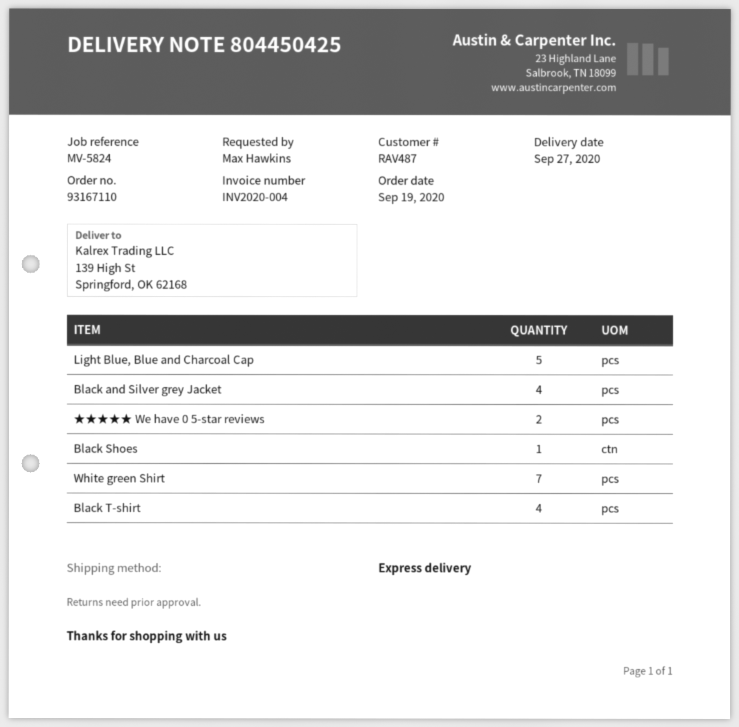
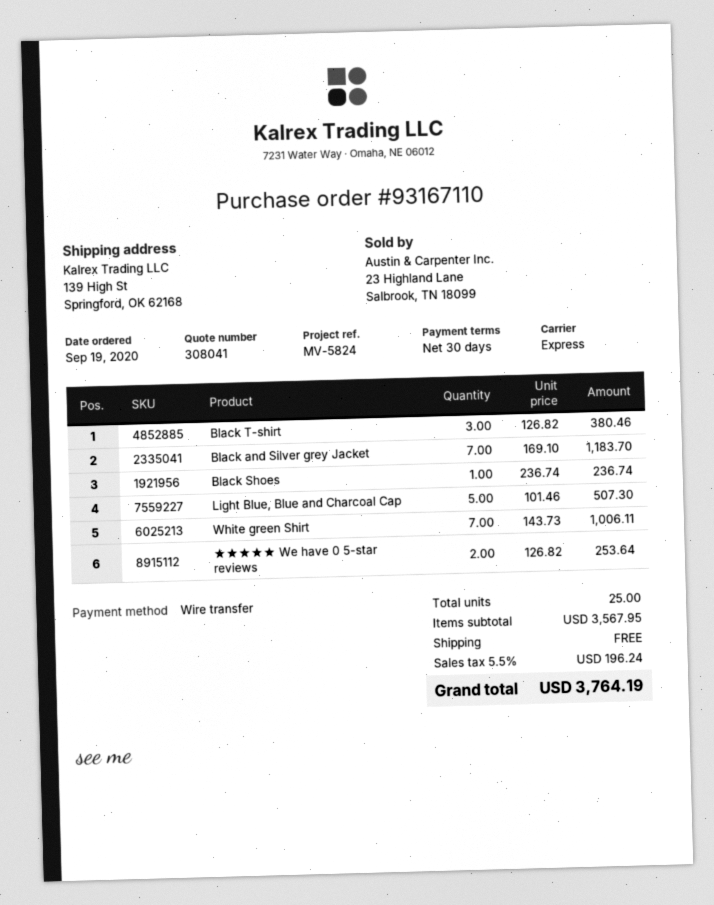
Black and Silver grey Jacket: 4 -> 7
Black T-shirt: 4 -> 3

